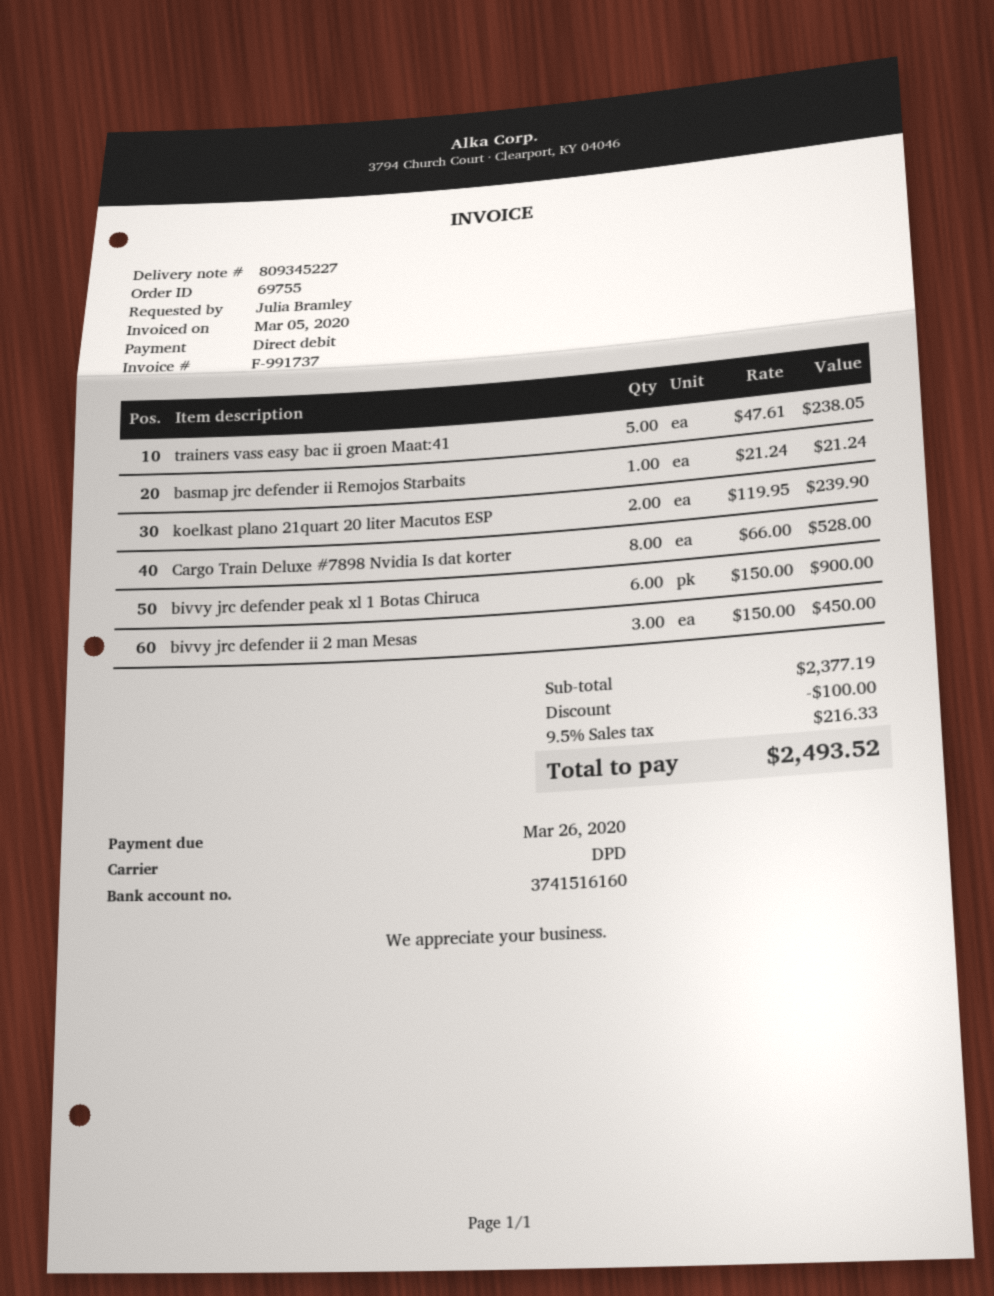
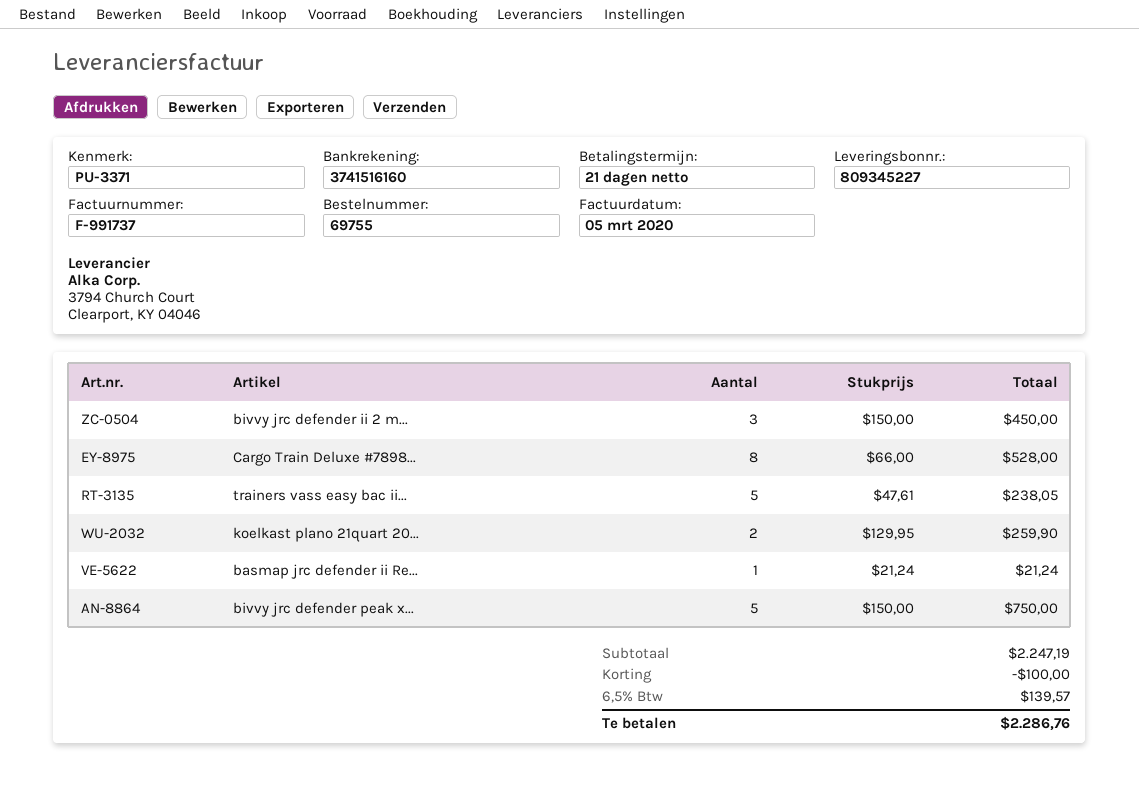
koelkast plano 21quart 20 liter Macutos ESP: 2 x 119.95 = 239.90 -> 2 x 129.95 = 259.90
bivvy jrc defender peak xl 1 Botas Chiruca: 6 x 150.00 = 900.00 -> 5 x 150.00 = 750.00
subtotal: 2377.19 -> 2247.19
tax: 9.5% = 216.33 -> 6.5% = 139.57
total: 2493.52 -> 2286.76

